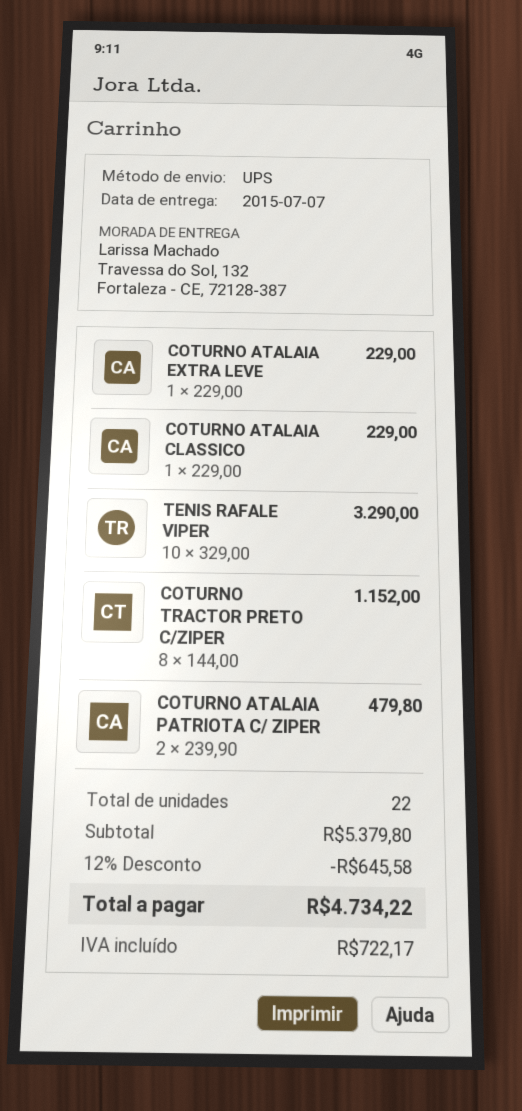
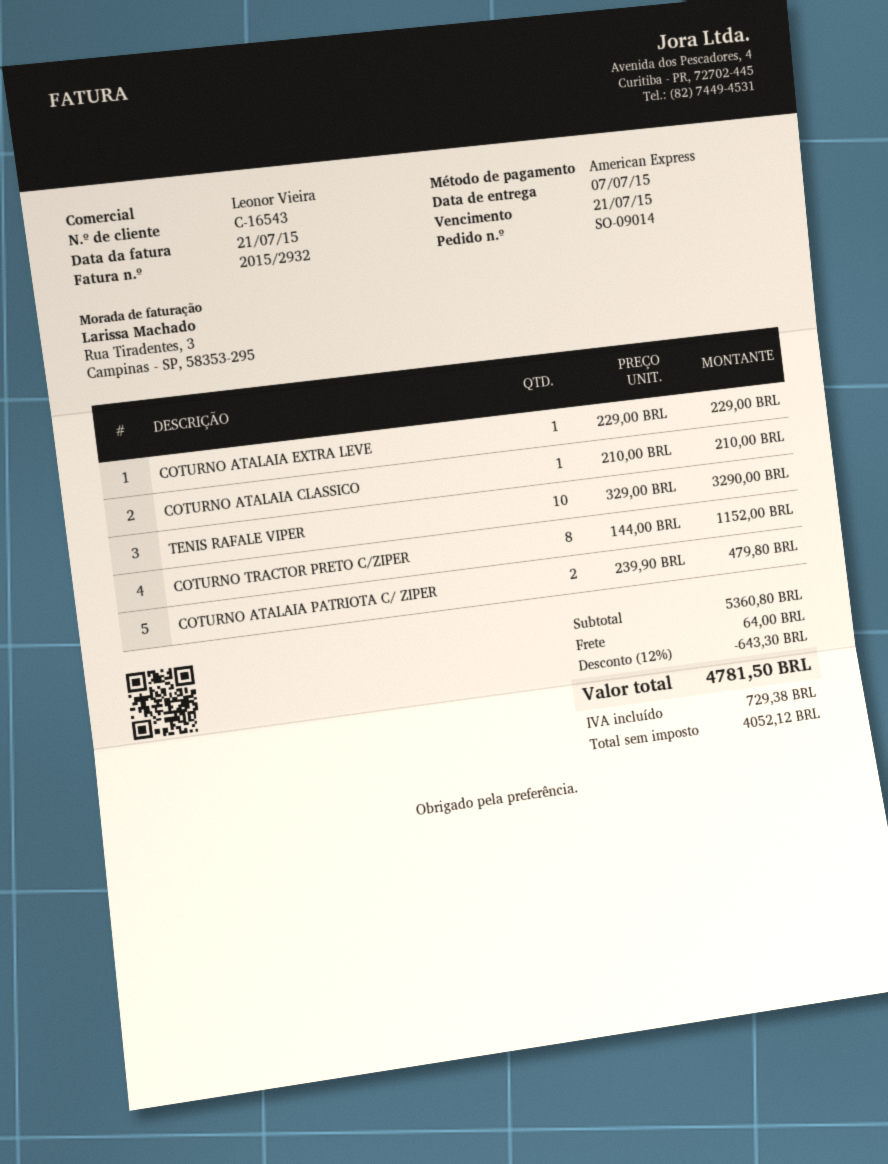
COTURNO ATALAIA CLASSICO: 1 x 229.00 = 229.00 -> 1 x 210.00 = 210.00
subtotal: 5379.80 -> 5360.80
discount: 12% = 645.58 -> 12% = 643.30
shipping: none -> 64.00
tax: 722.17 -> 729.38
total: 4734.22 -> 4781.50

